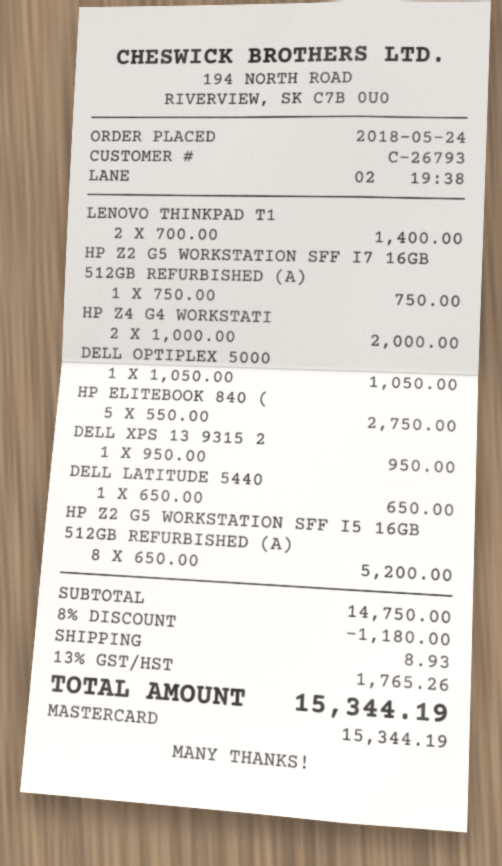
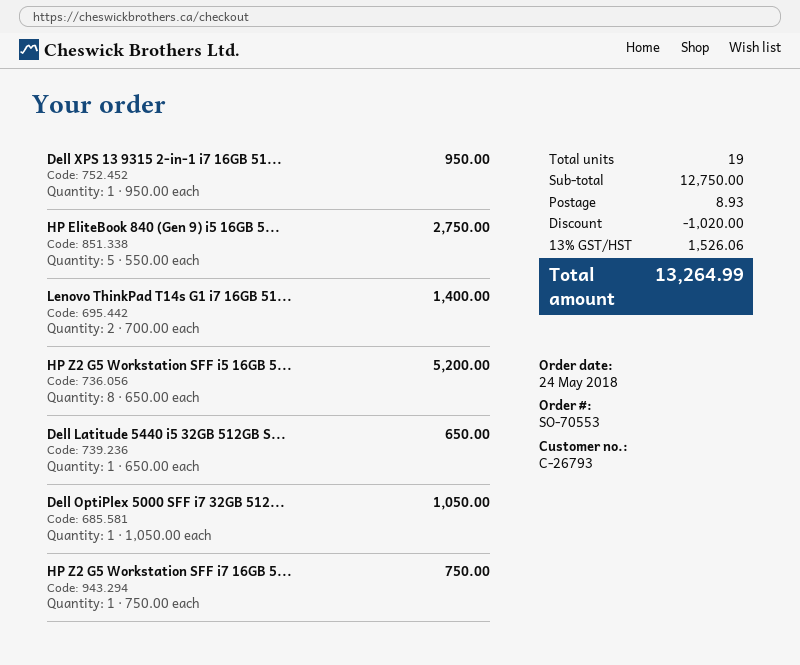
HP Z4 G4 WORKSTATI: 2 x 1000.00 = 2000.00 -> none
subtotal: 14750.00 -> 12750.00
discount: 1180.00 -> 1020.00
tax: 13% = 1765.26 -> 13% = 1526.06
total: 15344.19 -> 13264.99

